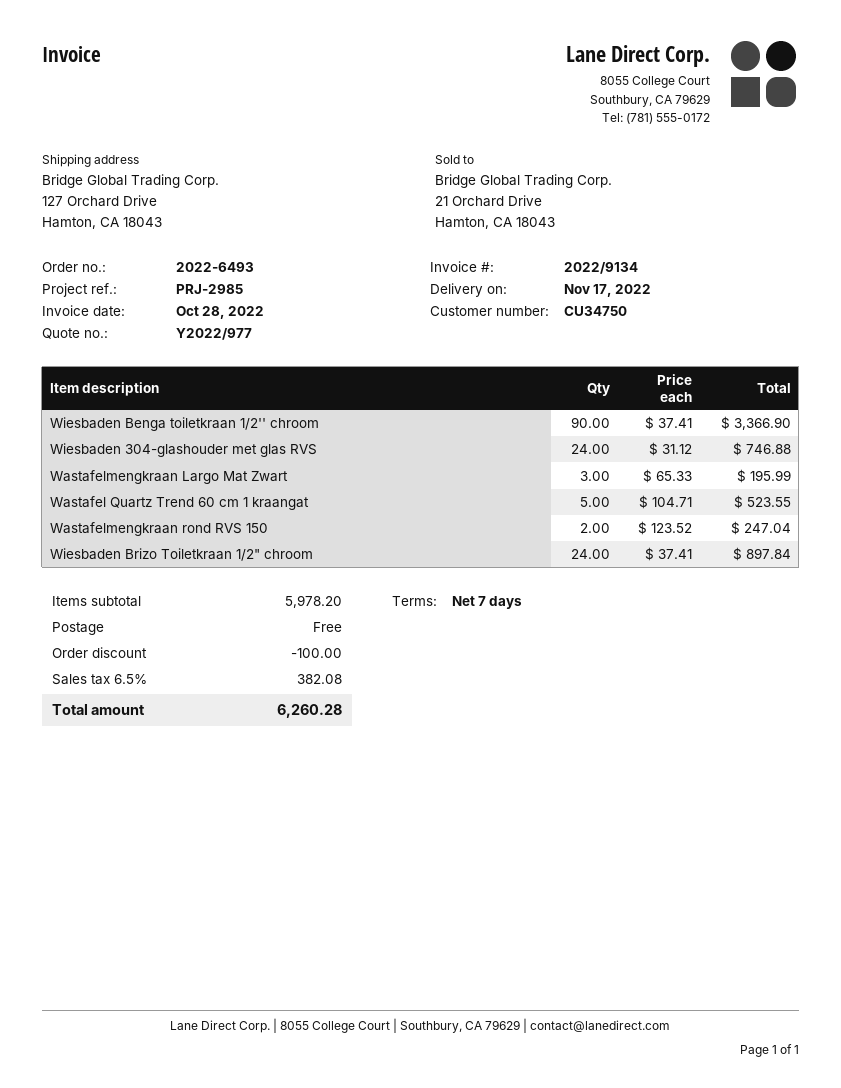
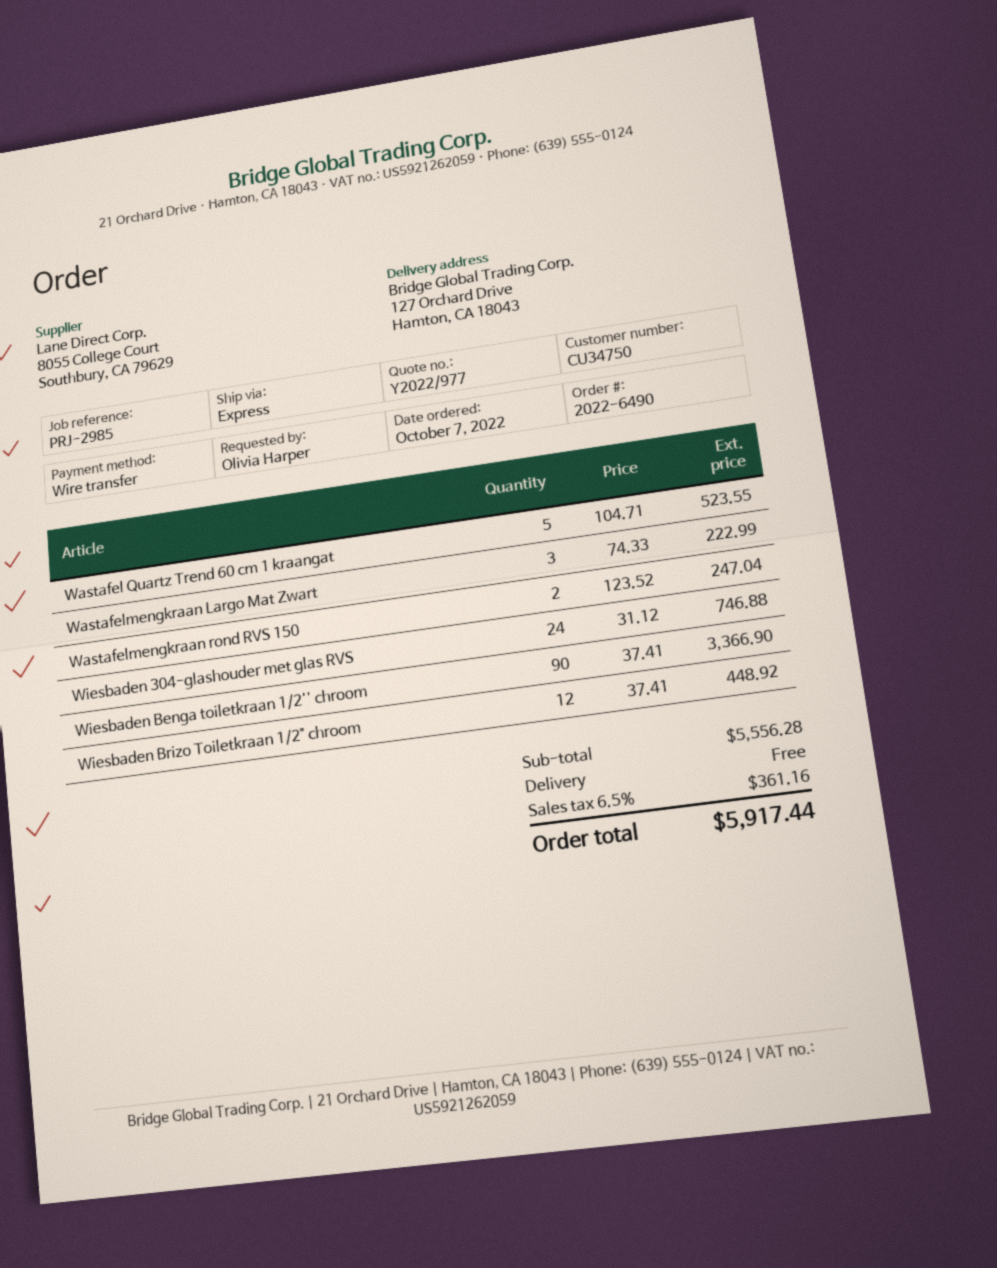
order number: 2022-6493 -> 2022-6490
Wastafelmengkraan Largo Mat Zwart: 3 x 65.33 = 195.99 -> 3 x 74.33 = 222.99
Wiesbaden Brizo Toiletkraan 1/2" chroom: 24 x 37.41 = 897.84 -> 12 x 37.41 = 448.92
subtotal: 5978.20 -> 5556.28
discount: 100.00 -> none
tax: 6.5% = 382.08 -> 6.5% = 361.16
total: 6260.28 -> 5917.44

